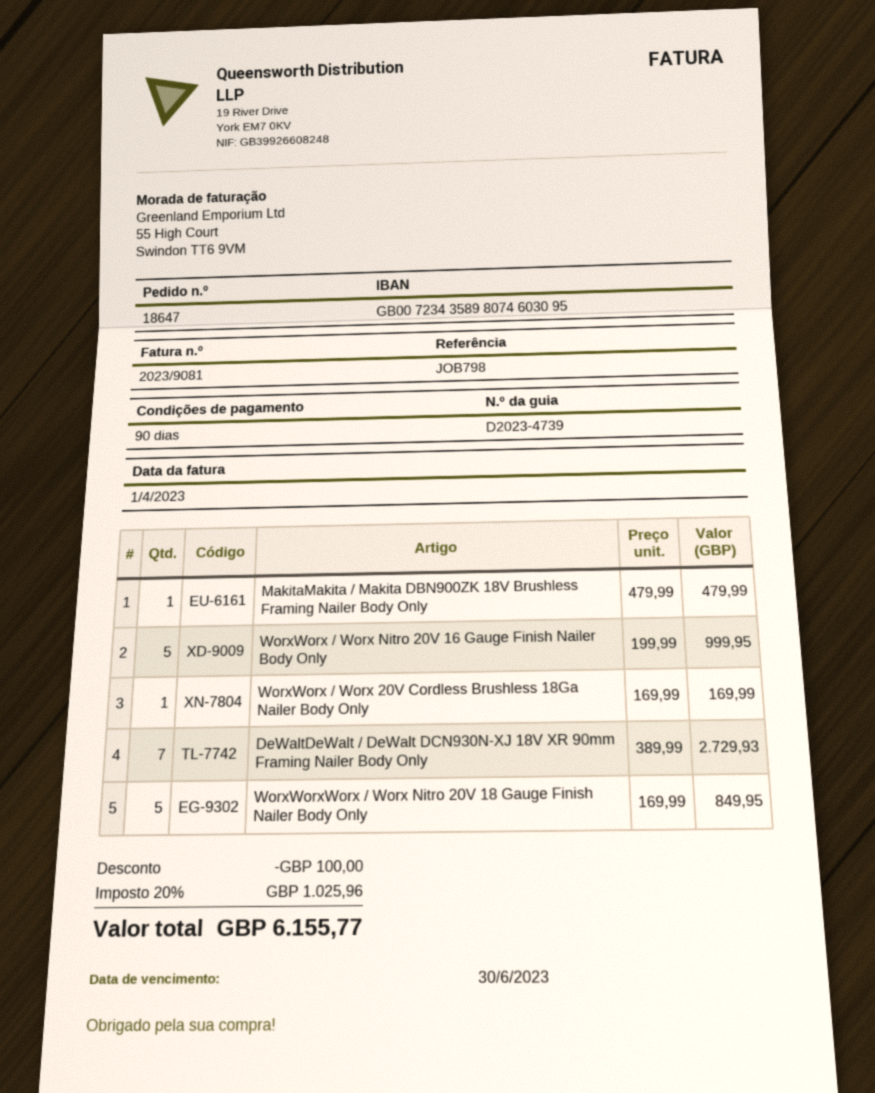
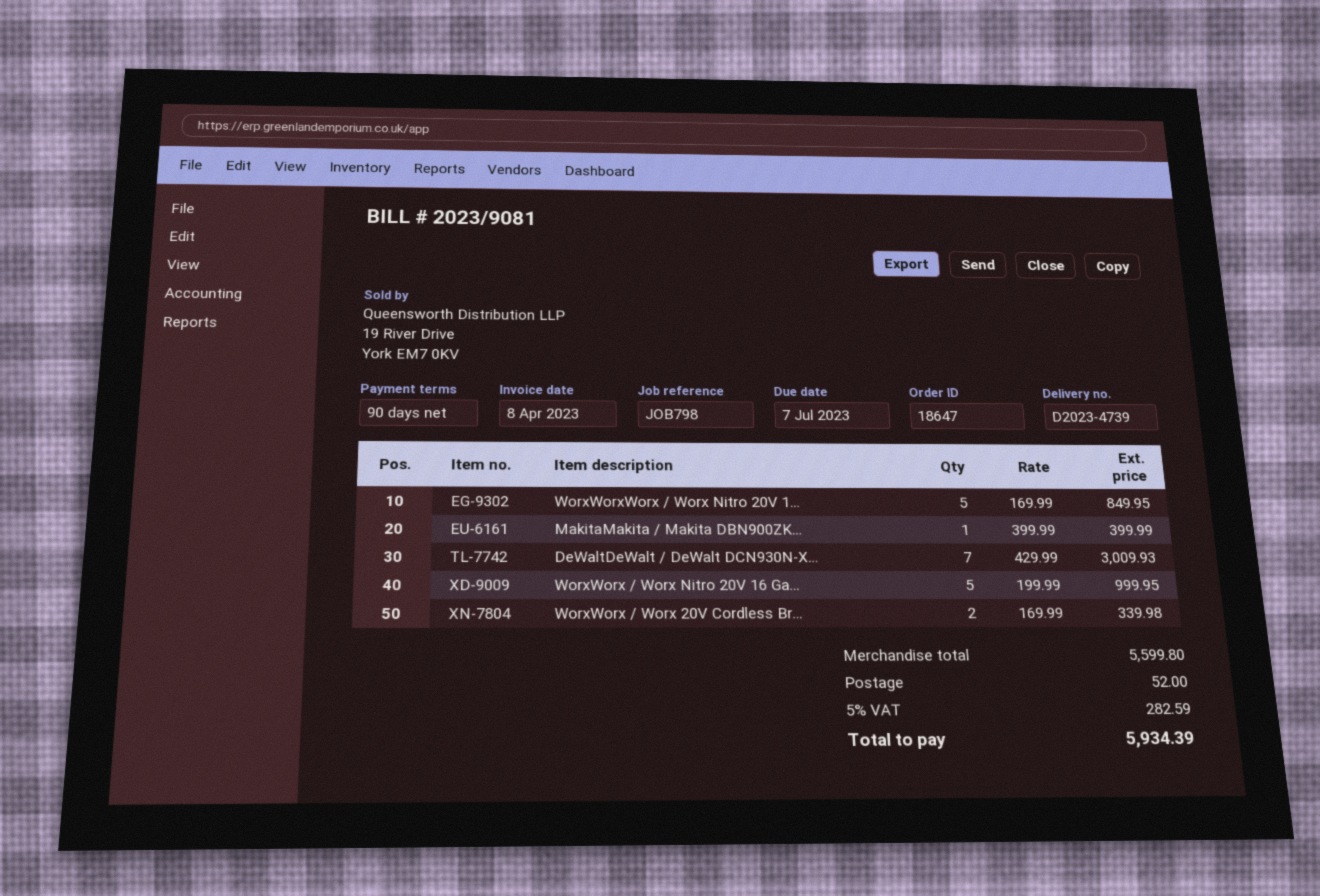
invoice date: 2023-04-01 -> 2023-04-08
due date: 2023-06-30 -> 2023-07-07
MakitaMakita / Makita DBN900ZK 18V Brushless Framing Nailer Body Only: 1 x 479.99 = 479.99 -> 1 x 399.99 = 399.99
WorxWorx / Worx 20V Cordless Brushless 18Ga Nailer Body Only: 1 x 169.99 = 169.99 -> 2 x 169.99 = 339.98
DeWaltDeWalt / DeWalt DCN930N-XJ 18V XR 90mm Framing Nailer Body Only: 7 x 389.99 = 2729.93 -> 7 x 429.99 = 3009.93
discount: 100.00 -> none
shipping: none -> 52.00
tax: 20% = 1025.96 -> 5% = 282.59
total: 6155.77 -> 5934.39

